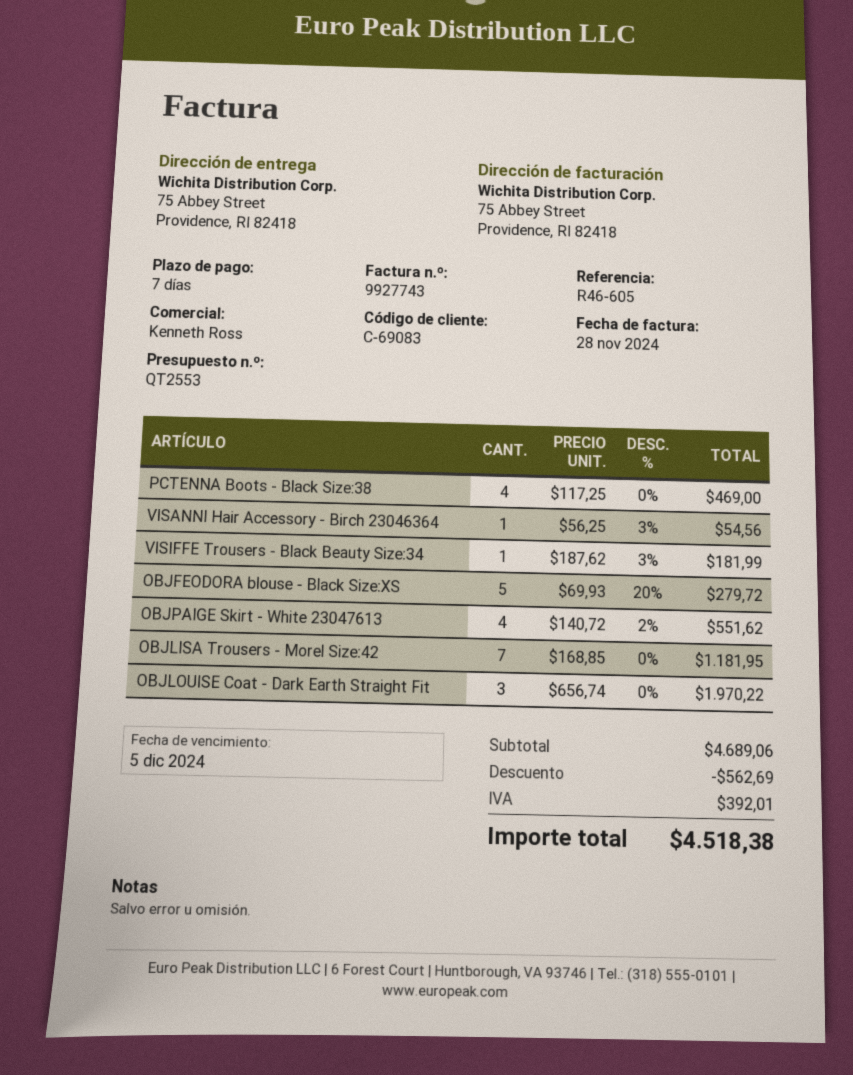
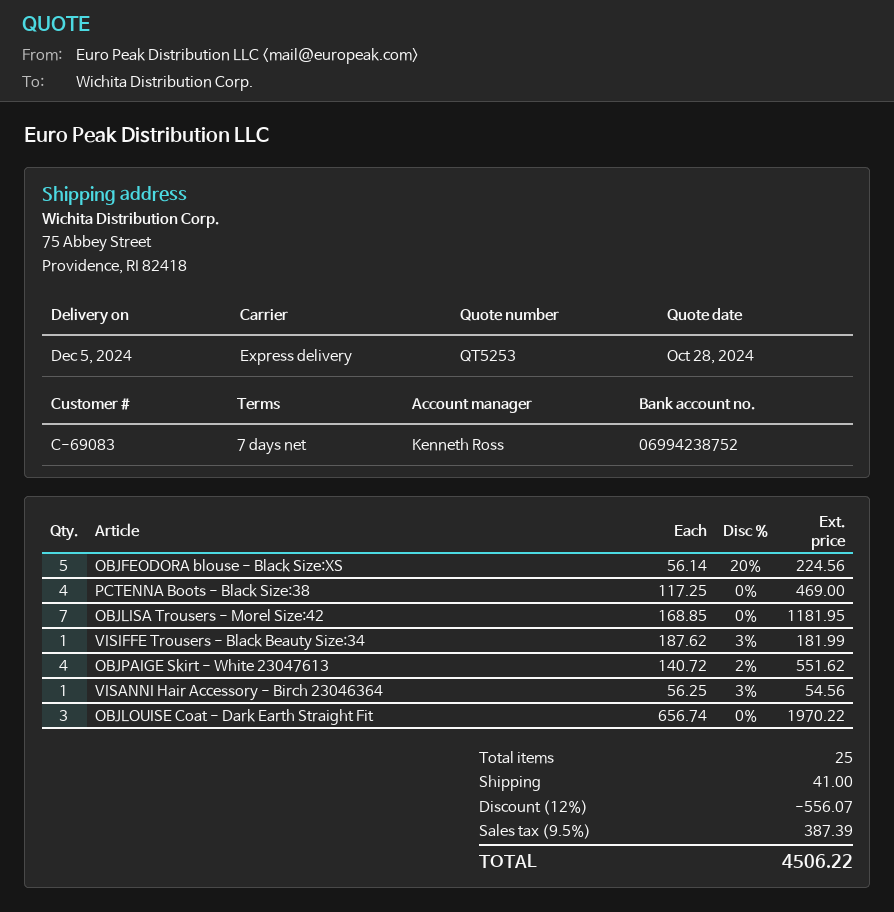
quote number: QT2553 -> QT5253
OBJFEODORA blouse - Black Size:XS: 5 x 69.93 - 20% = 279.72 -> 5 x 56.14 - 20% = 224.56
discount: 562.69 -> 556.07
shipping: none -> 41.00
tax: 392.01 -> 387.39
total: 4518.38 -> 4506.22

